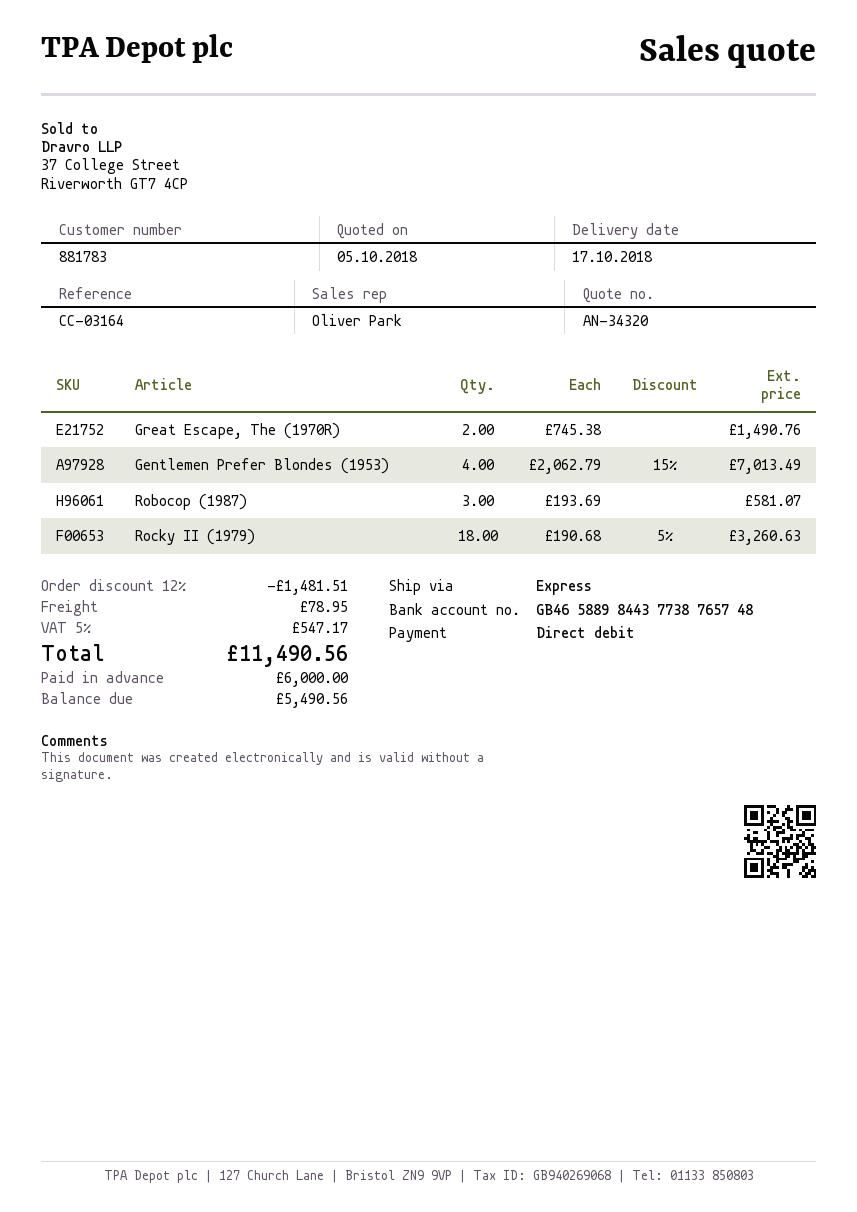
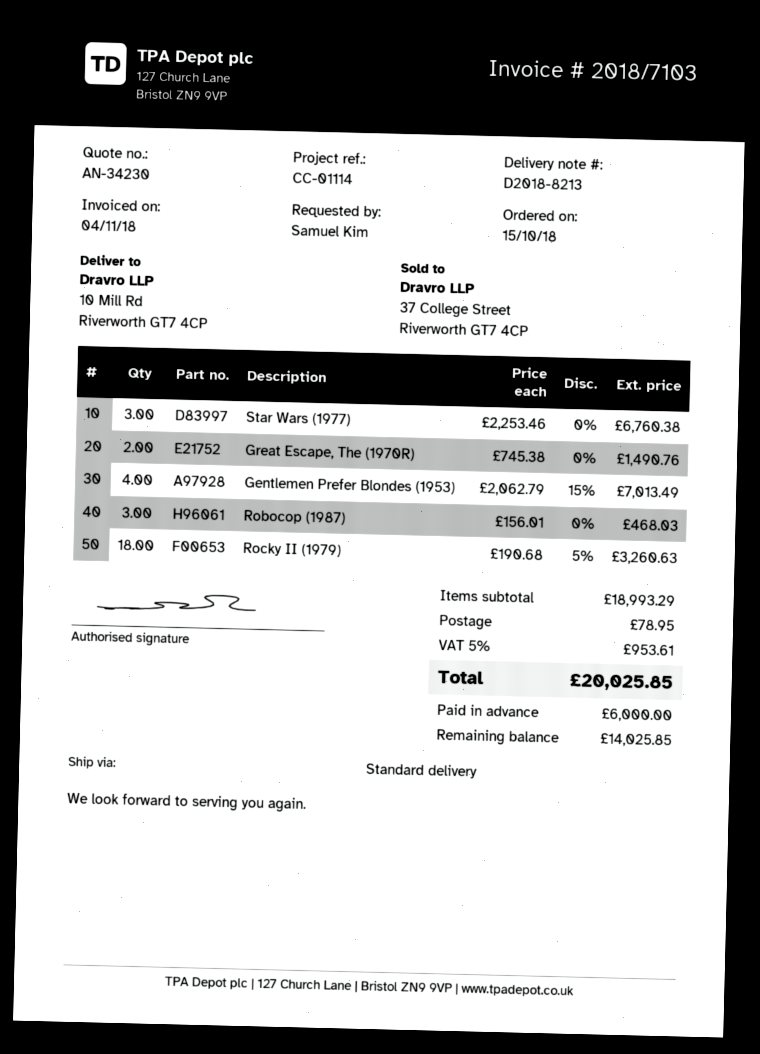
quote number: AN-34320 -> AN-34230
reference: CC-03164 -> CC-01114
shipping method: express -> standard
Robocop (1987): 3 x 193.69 = 581.07 -> 3 x 156.01 = 468.03
Star Wars (1977): none -> 3 x 2253.46 = 6760.38
discount: 12% = 1481.51 -> none
tax: 5% = 547.17 -> 5% = 953.61
total: 11490.56 -> 20025.85
balance: 5490.56 -> 14025.85

